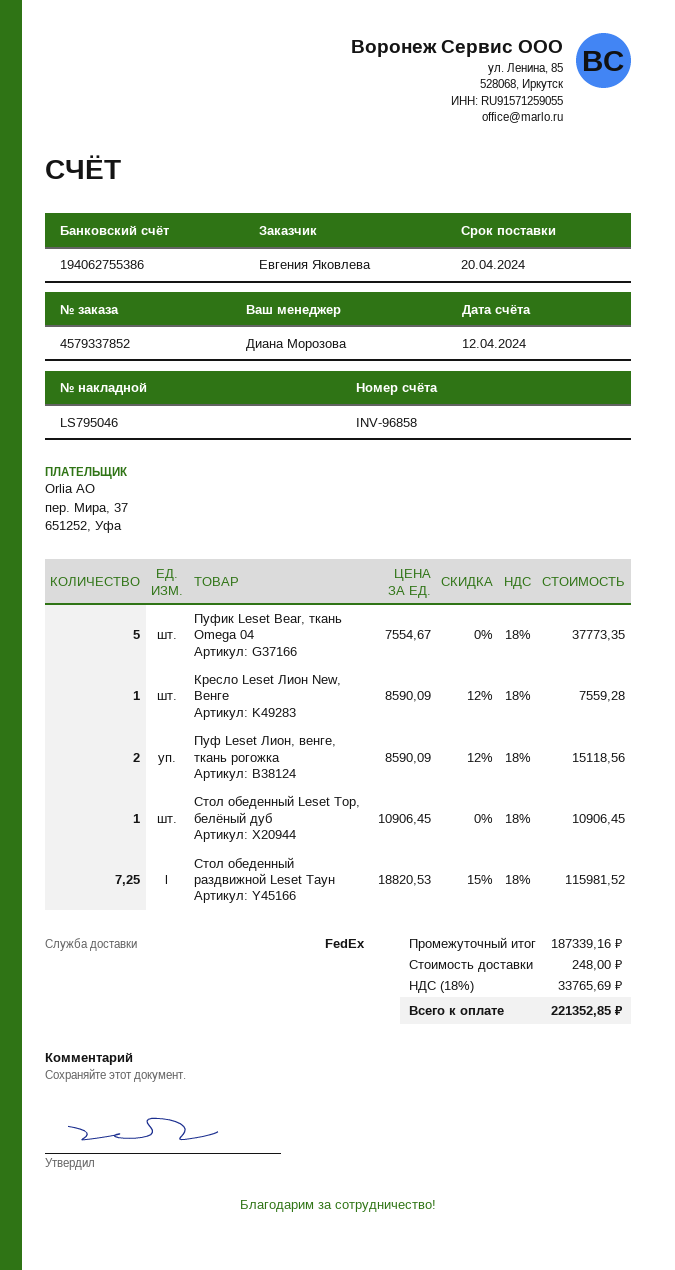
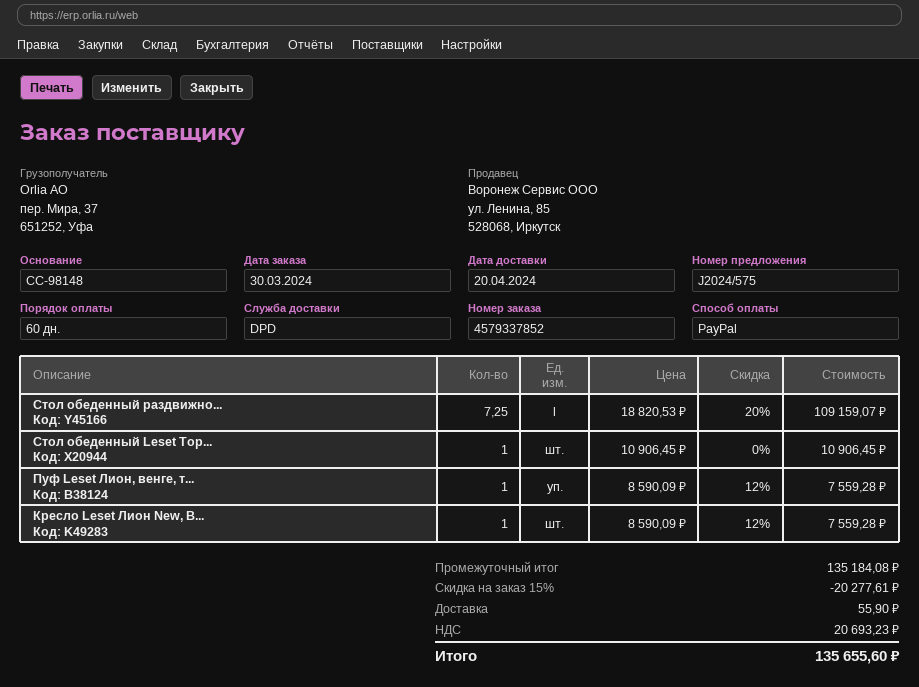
shipping method: FedEx -> DPD
Пуфик Leset Bear, ткань Omega 04: 5 x 7554.67 = 37773.35 -> none
Пуф Leset Лион, венге, ткань рогожка: 2 x 8590.09 - 12% = 15118.56 -> 1 x 8590.09 - 12% = 7559.28
Стол обеденный раздвижной Leset Таун: 7.25 x 18820.53 - 15% = 115981.52 -> 7.25 x 18820.53 - 20% = 109159.07
subtotal: 187339.16 -> 135184.08
discount: none -> 15% = 20277.61
shipping: 248.00 -> 55.90
tax: 33765.69 -> 20693.23
total: 221352.85 -> 135655.60

